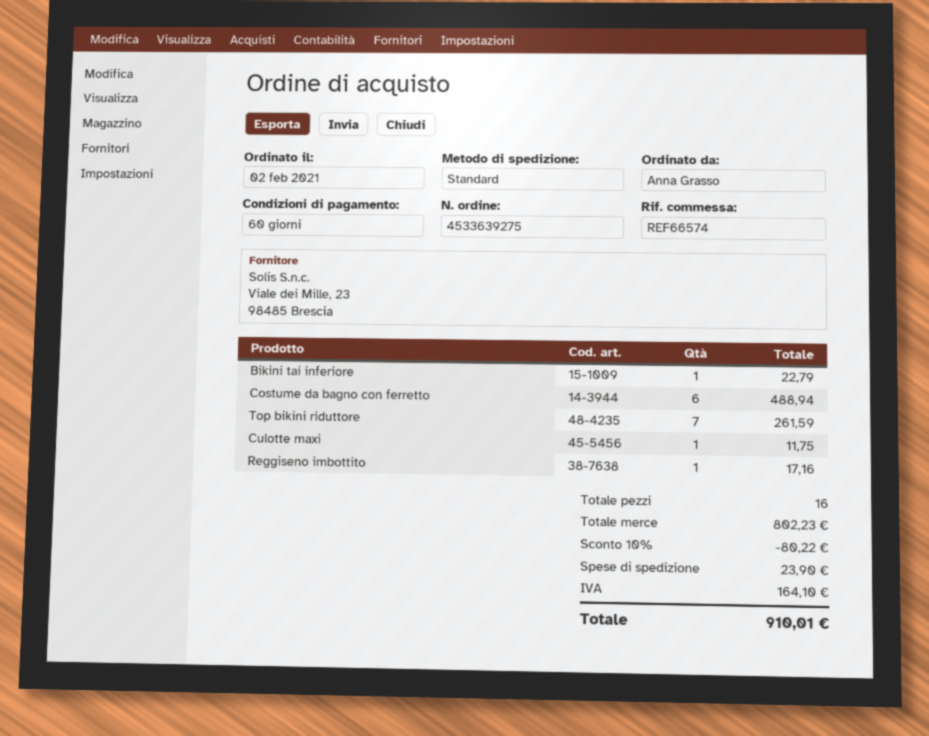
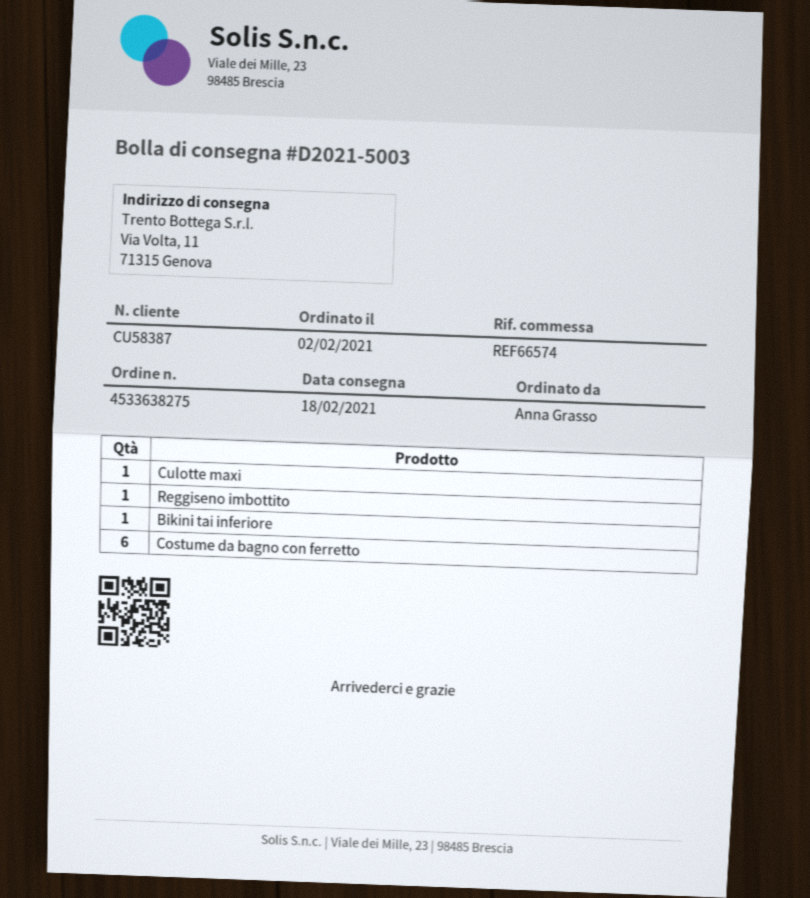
order number: 4533639275 -> 4533638275
Top bikini riduttore: 7 -> none

